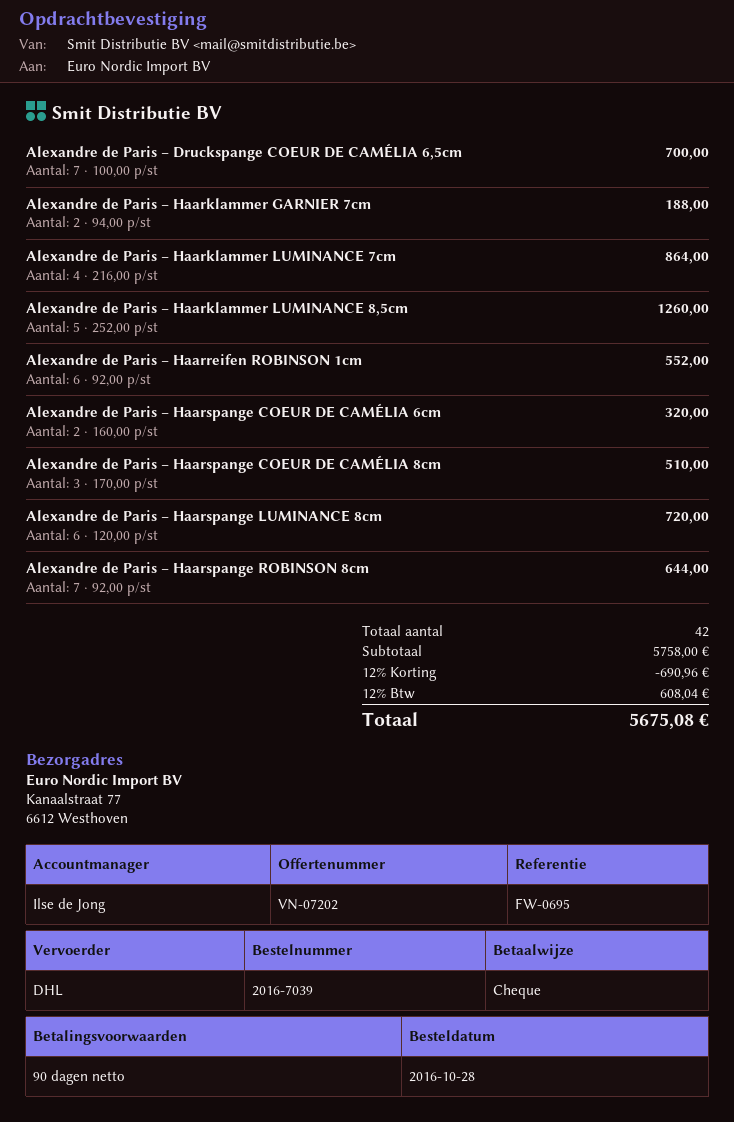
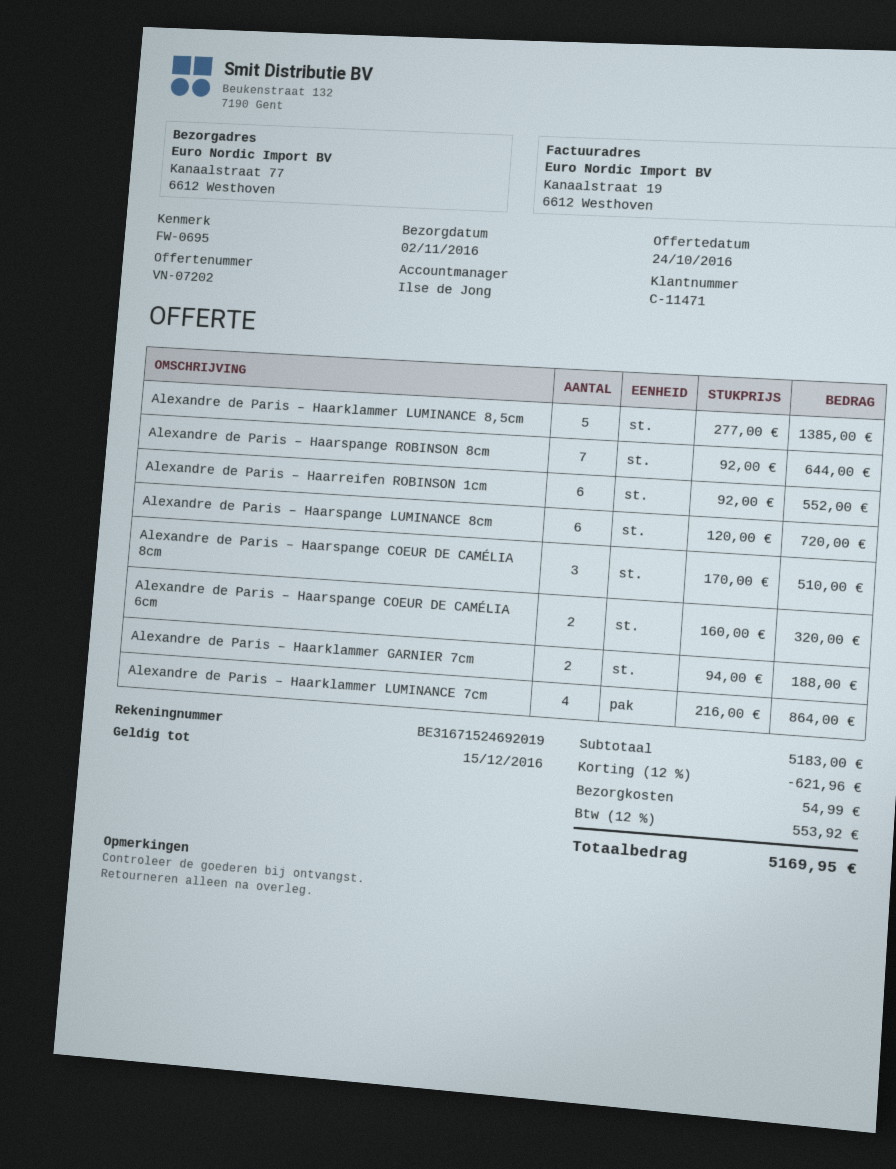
Alexandre de Paris – Druckspange COEUR DE CAMÉLIA 6,5cm: 7 x 100.00 = 700.00 -> none
Alexandre de Paris – Haarklammer LUMINANCE 8,5cm: 5 x 252.00 = 1260.00 -> 5 x 277.00 = 1385.00
subtotal: 5758.00 -> 5183.00
discount: 12% = 690.96 -> 12% = 621.96
shipping: none -> 54.99
tax: 12% = 608.04 -> 12% = 553.92
total: 5675.08 -> 5169.95

